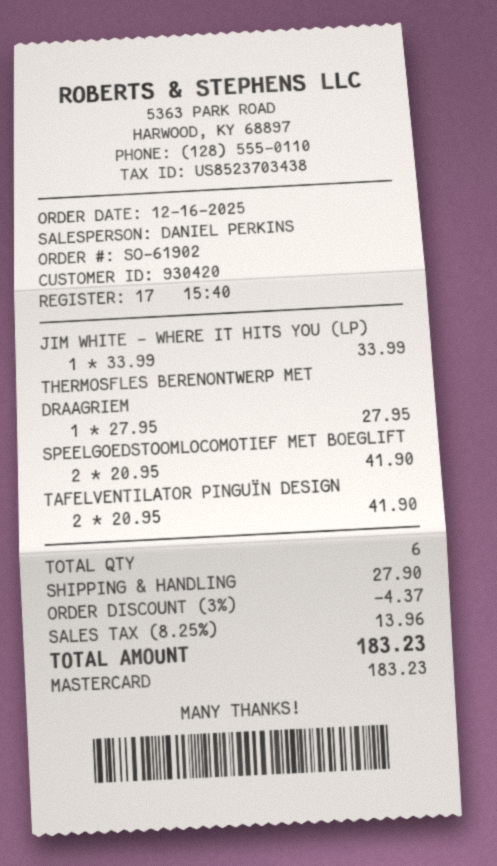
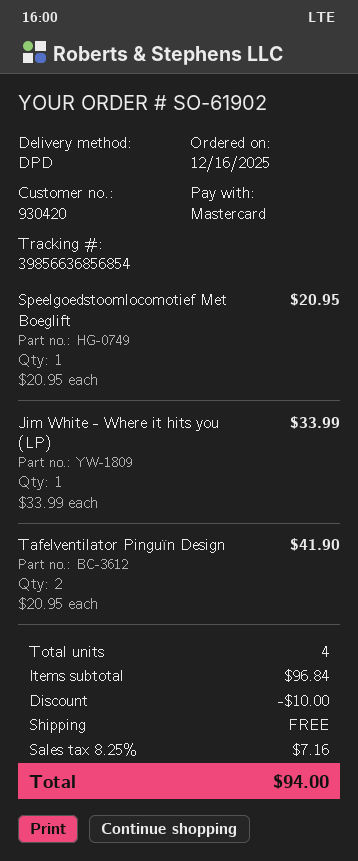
THERMOSFLES BERENONTWERP MET DRAAGRIEM: 1 x 27.95 = 27.95 -> none
SPEELGOEDSTOOMLOCOMOTIEF MET BOEGLIFT: 2 x 20.95 = 41.90 -> 1 x 20.95 = 20.95
total quantity: 6 -> 4
discount: 4.37 -> 10.00
shipping: 27.90 -> 0.00
tax: 8.25% = 13.96 -> 8.25% = 7.16
total: 183.23 -> 94.00

